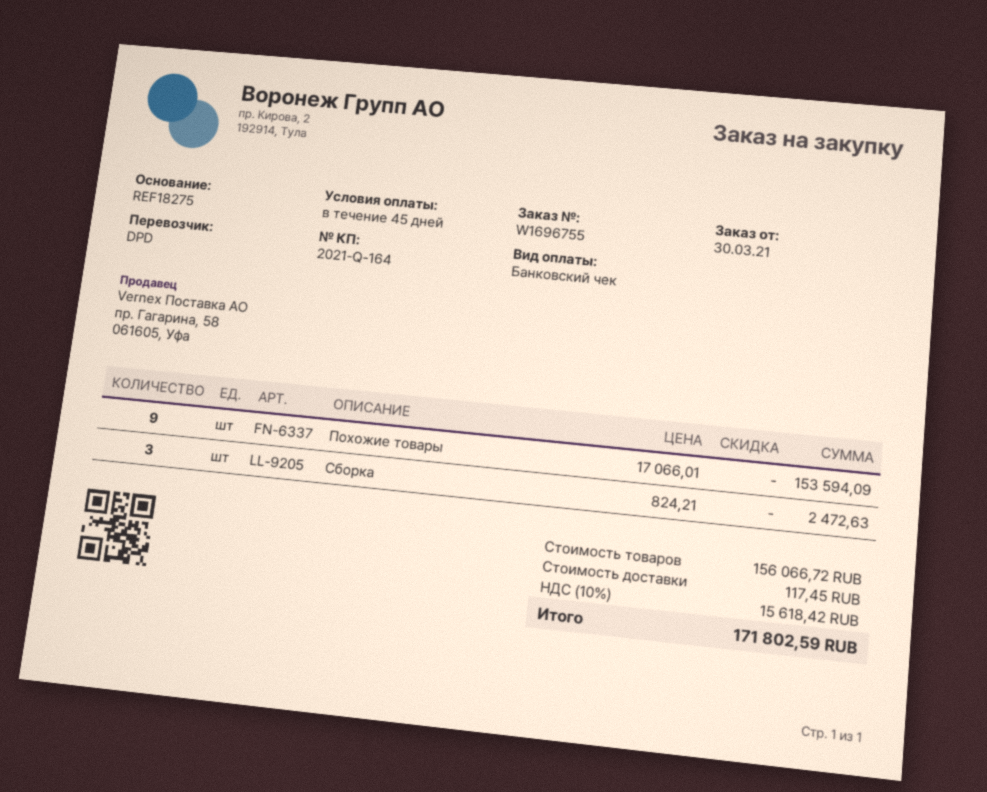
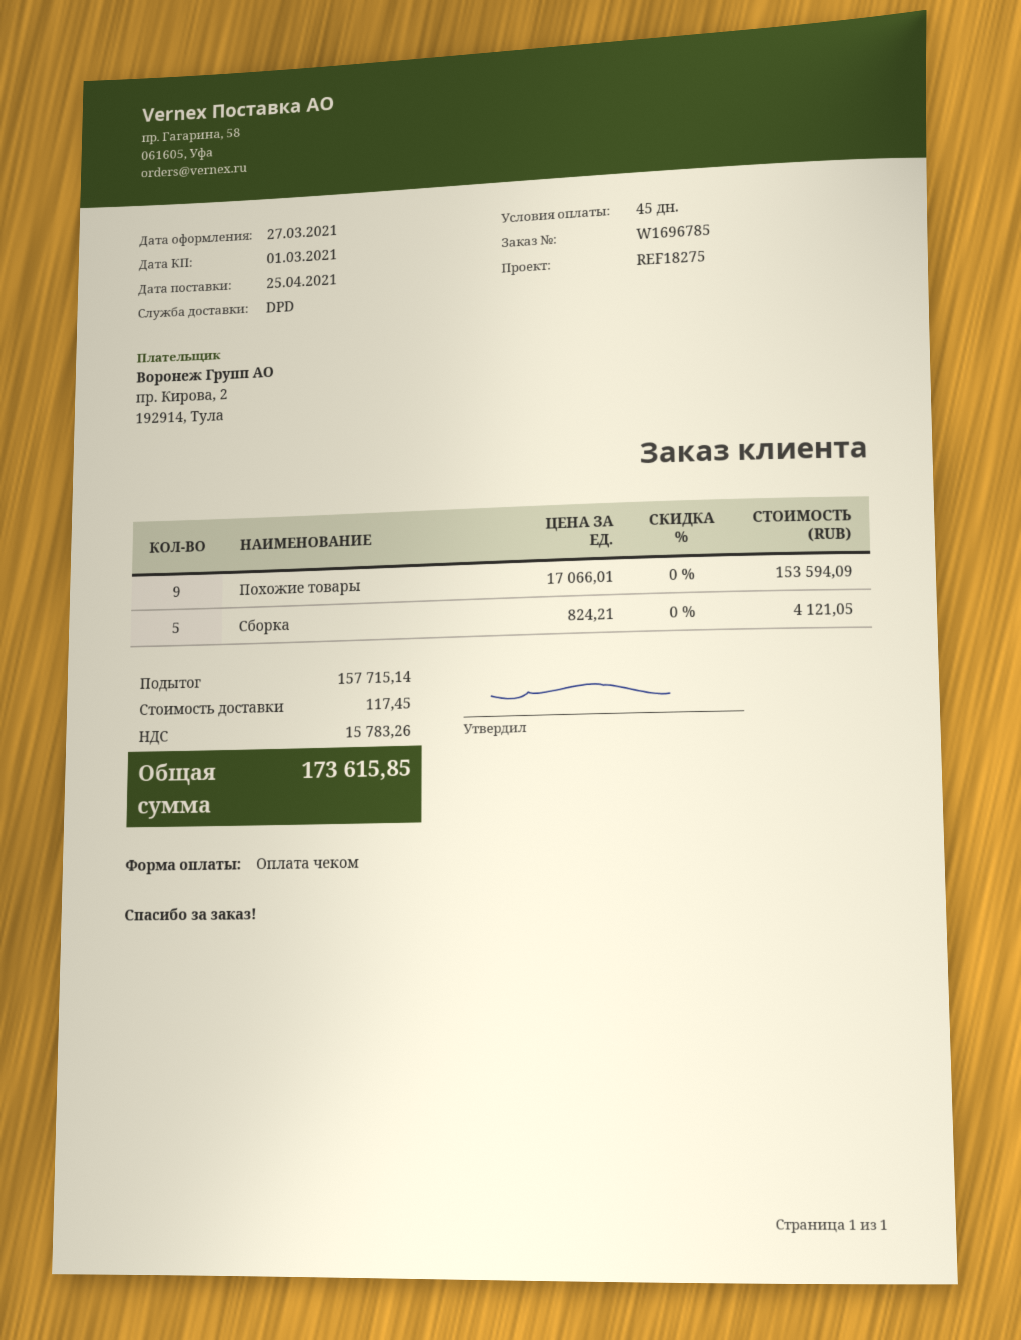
order number: W1696755 -> W1696785
order date: 2021-03-30 -> 2021-03-27
Сборка: 3 x 824.21 = 2472.63 -> 5 x 824.21 = 4121.05
subtotal: 156066.72 -> 157715.14
tax: 15618.42 -> 15783.26
total: 171802.59 -> 173615.85

